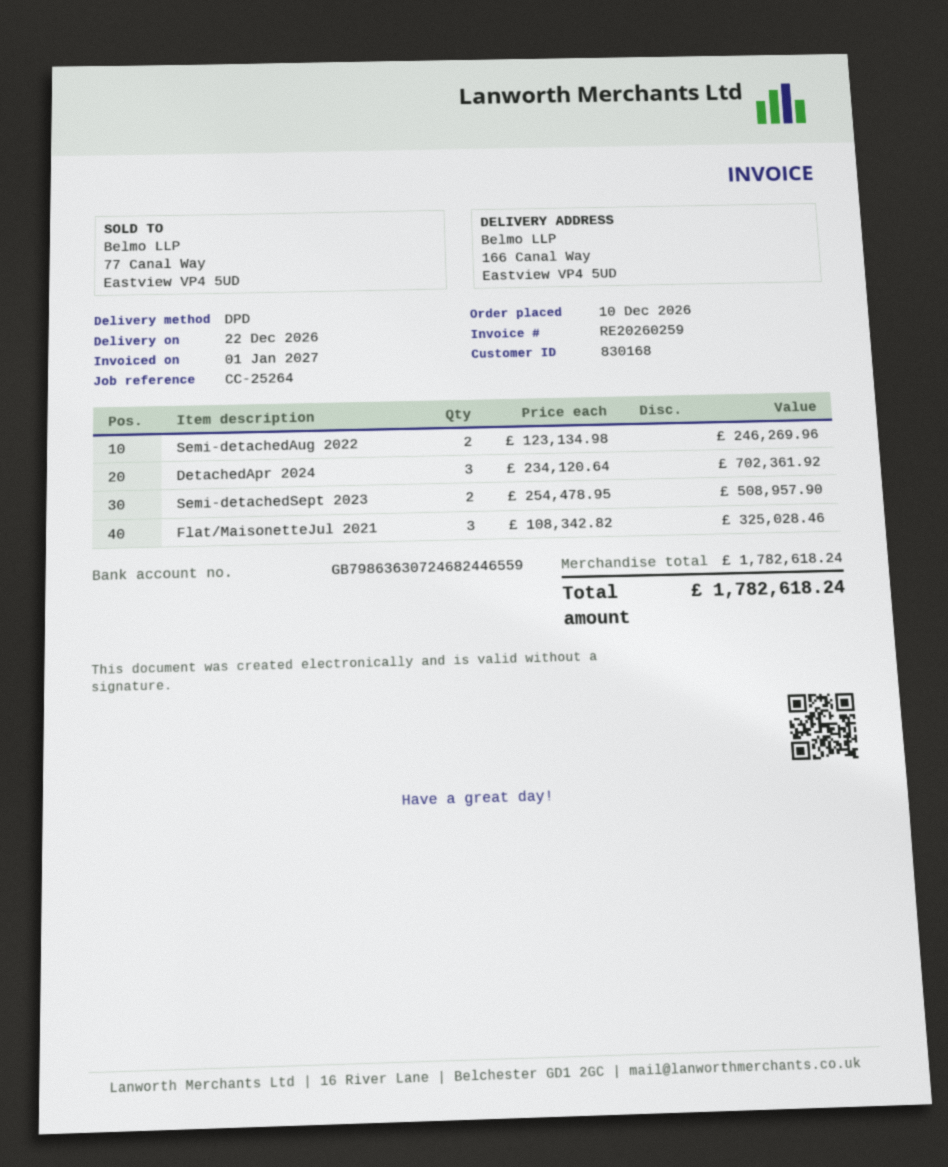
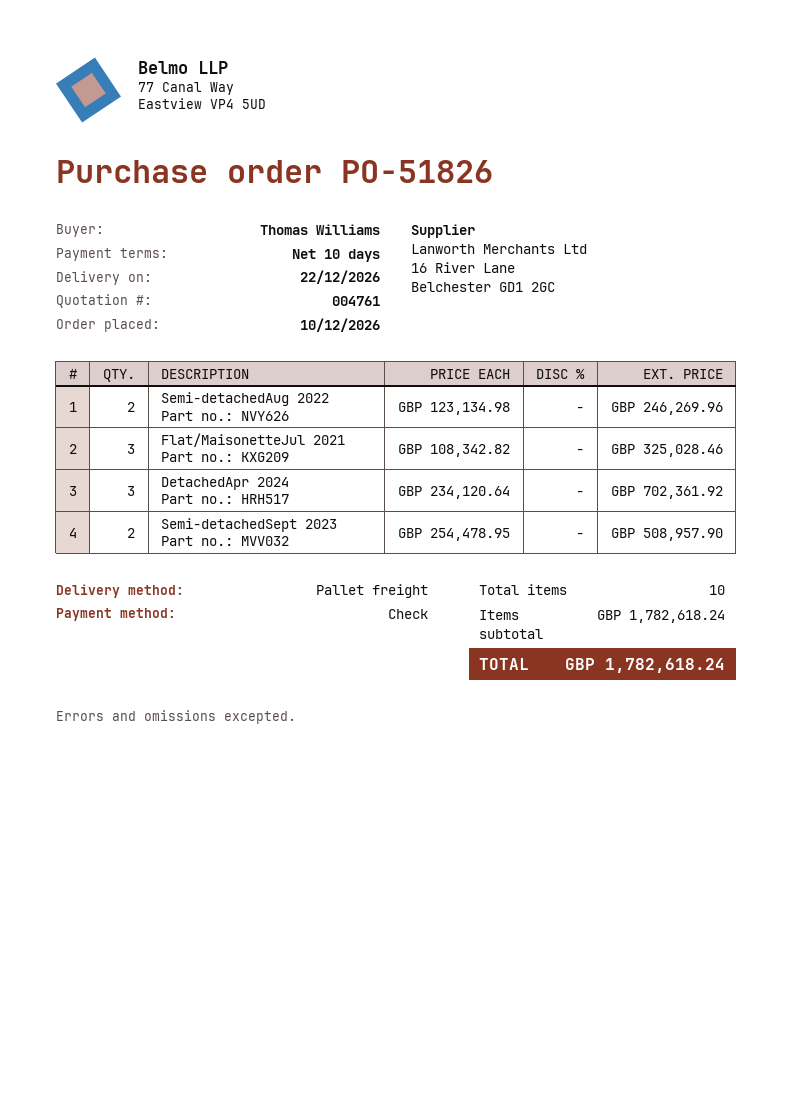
shipping method: DPD -> pallet freight

